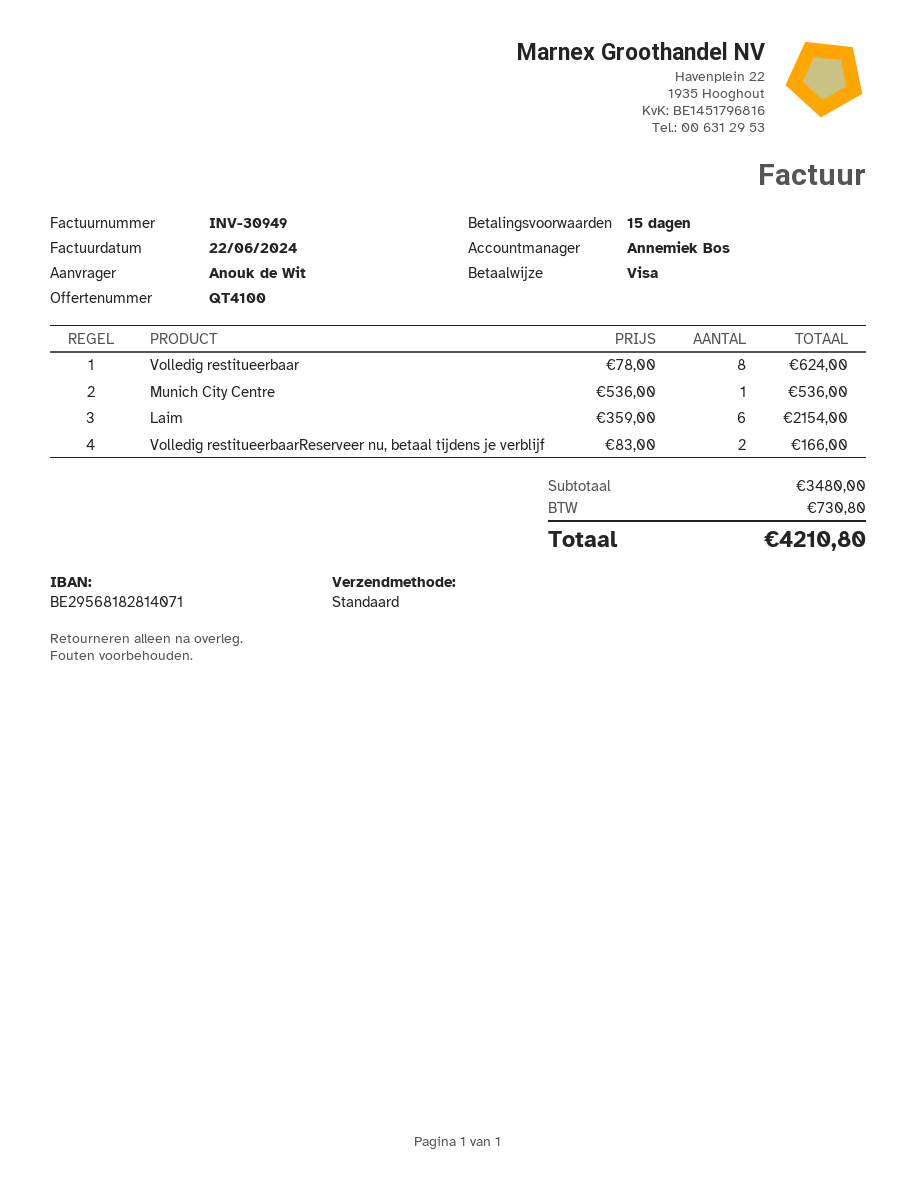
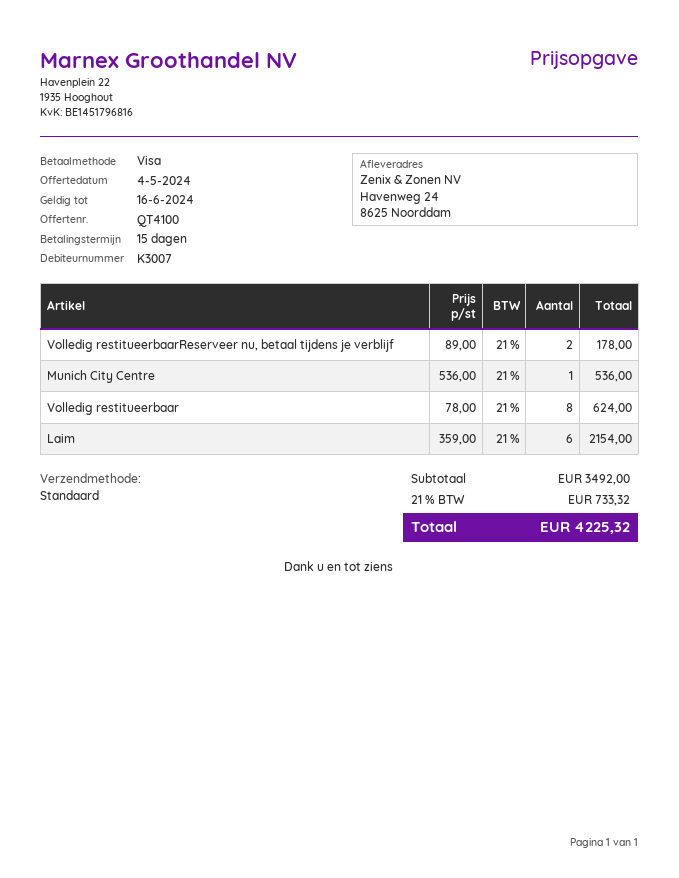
Volledig restitueerbaarReserveer nu, betaal tijdens je verblijf: 2 x 83.00 = 166.00 -> 2 x 89.00 = 178.00
subtotal: 3480.00 -> 3492.00
tax: 730.80 -> 733.32
total: 4210.80 -> 4225.32

